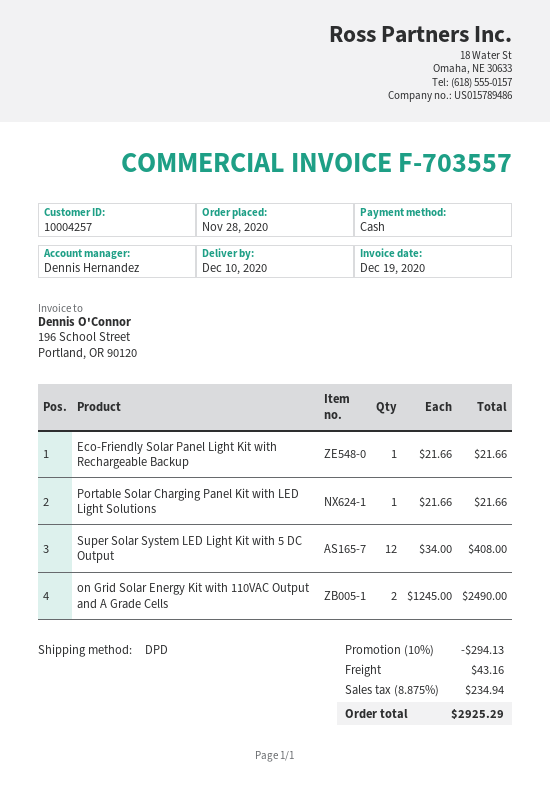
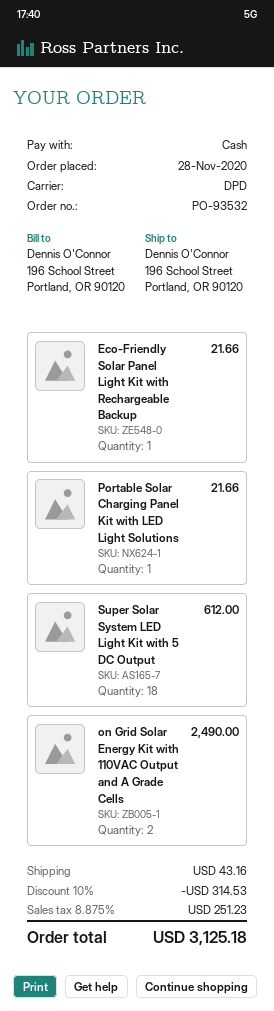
Super Solar System LED Light Kit with 5 DC Output: 12 for 408.00 -> 18 for 612.00
discount: 10% = 294.13 -> 10% = 314.53
tax: 8.875% = 234.94 -> 8.875% = 251.23
total: 2925.29 -> 3125.18

